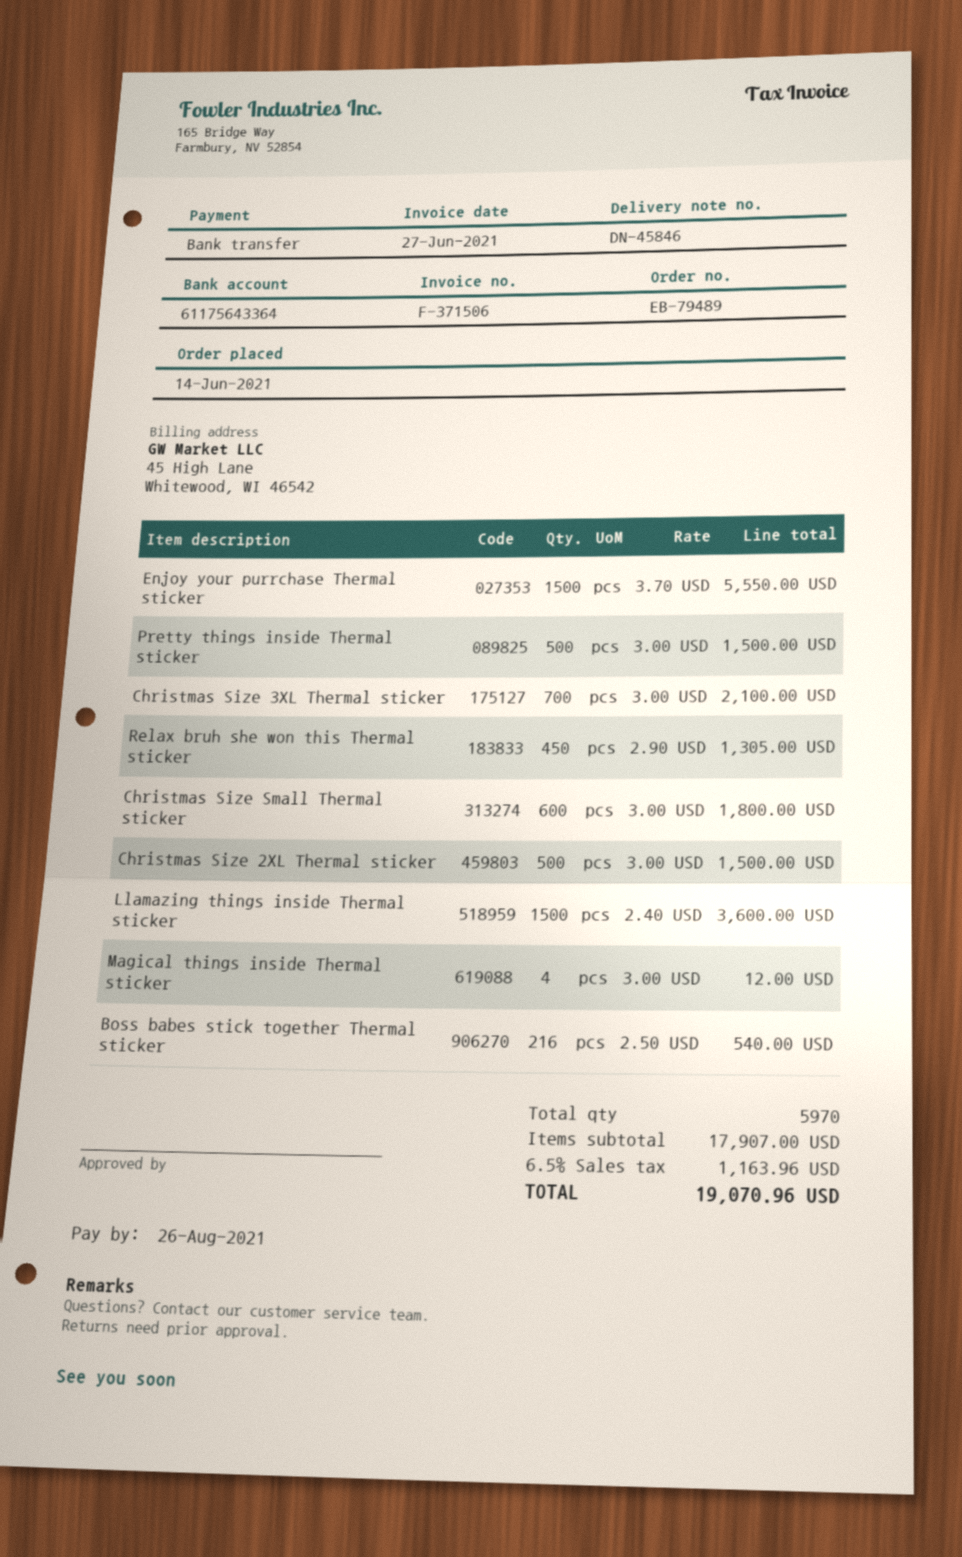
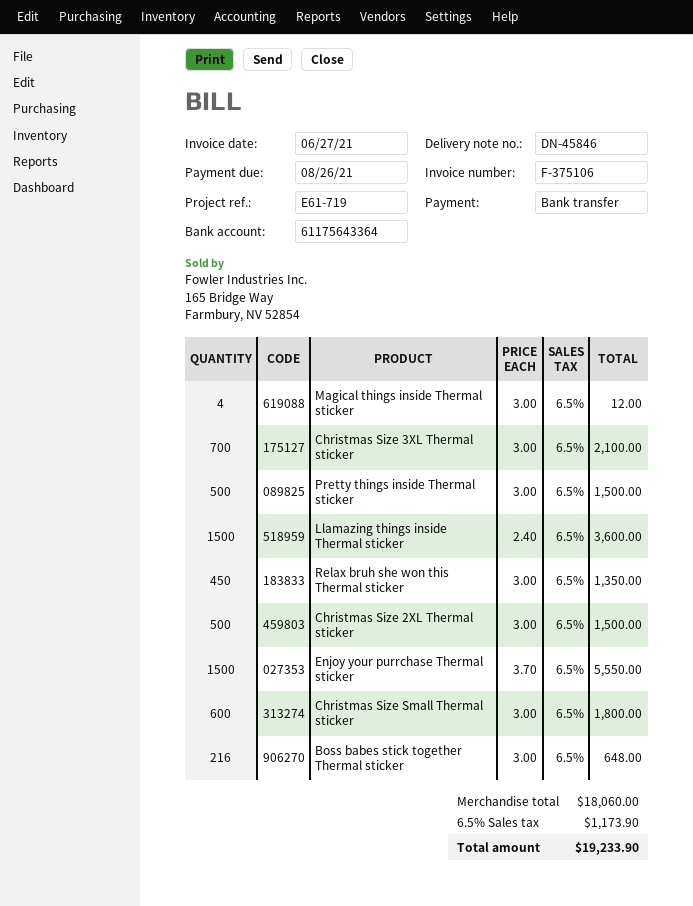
invoice number: F-371506 -> F-375106
Relax bruh she won this Thermal sticker: 450 x 2.90 = 1305.00 -> 450 x 3.00 = 1350.00
Boss babes stick together Thermal sticker: 216 x 2.50 = 540.00 -> 216 x 3.00 = 648.00
subtotal: 17907.00 -> 18060.00
tax: 6.5% = 1163.96 -> 6.5% = 1173.90
total: 19070.96 -> 19233.90

